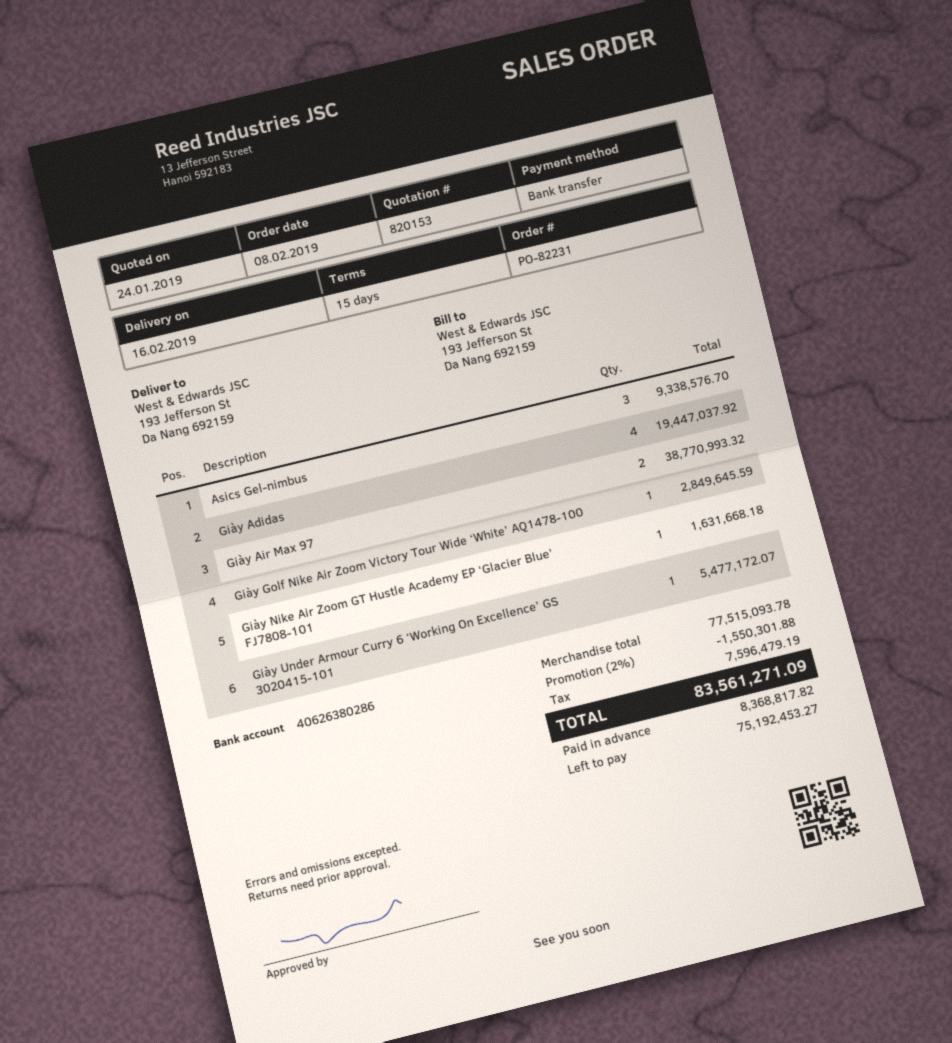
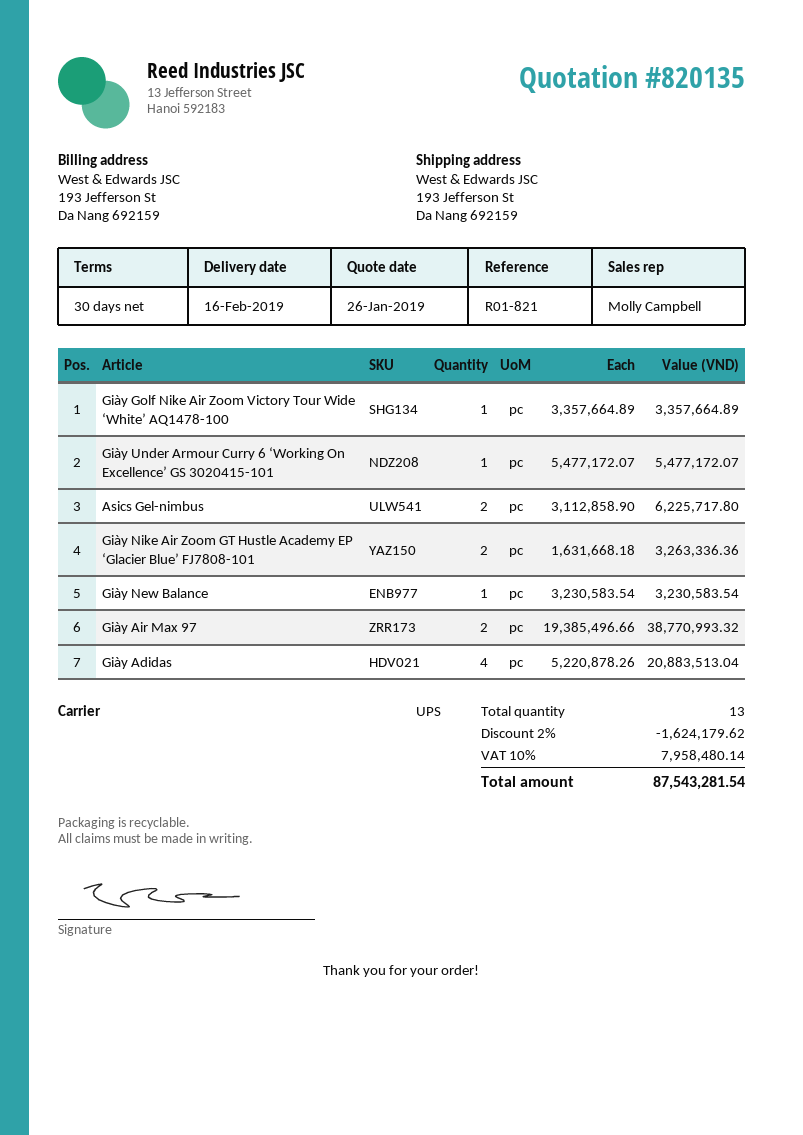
quote number: 820153 -> 820135
quote date: 2019-01-24 -> 2019-01-26
payment terms: 15 days -> 30 days
Asics Gel-nimbus: 3 for 9338576.70 -> 2 for 6225717.80
Giày Adidas: 4 for 19447037.92 -> 4 for 20883513.04
Giày Golf Nike Air Zoom Victory Tour Wide ‘White’ AQ1478-100: 1 for 2849645.59 -> 1 for 3357664.89
Giày Nike Air Zoom GT Hustle Academy EP ‘Glacier Blue’ FJ7808-101: 1 for 1631668.18 -> 2 for 3263336.36
Giày New Balance: none -> 1 for 3230583.54
discount: 2% = 1550301.88 -> 2% = 1624179.62
tax: 7596479.19 -> 7958480.14
total: 83561271.09 -> 87543281.54

